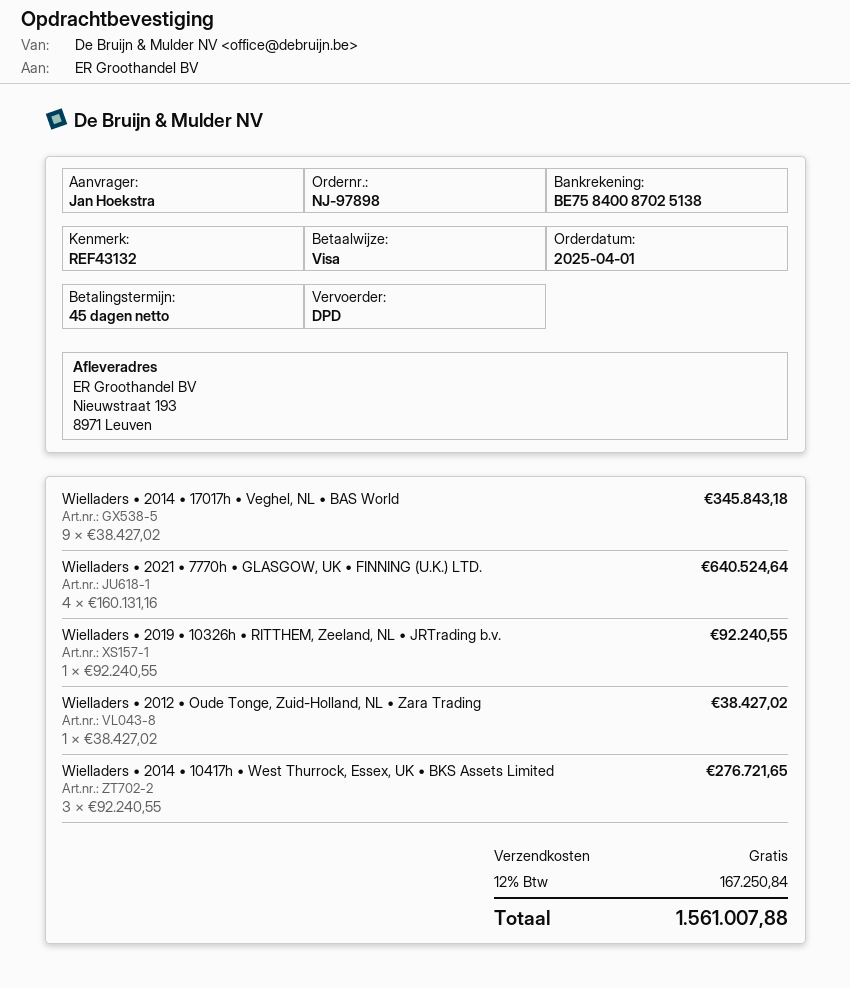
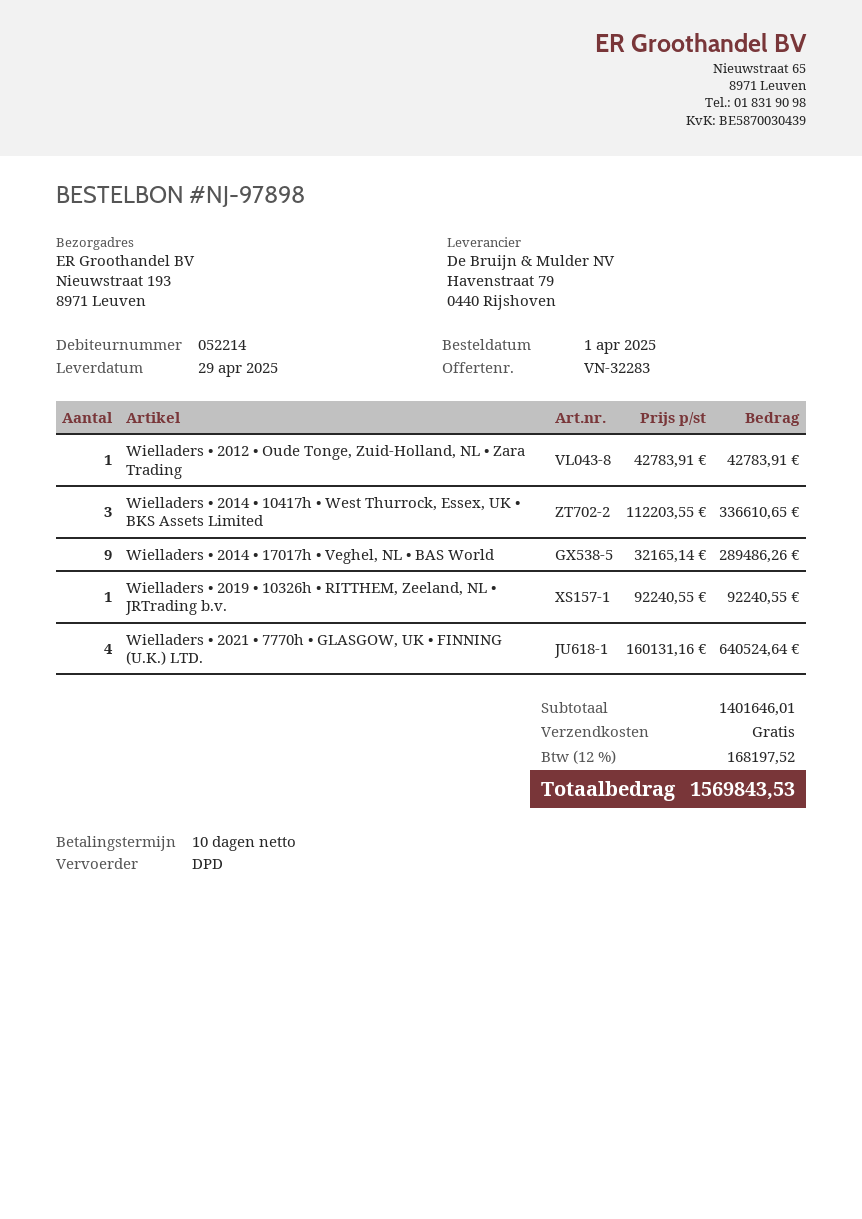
payment terms: 45 days -> 10 days
Wielladers • 2014 • 17017h • Veghel, NL • BAS World: 9 x 38427.02 = 345843.18 -> 9 x 32165.14 = 289486.26
Wielladers • 2012 • Oude Tonge, Zuid-Holland, NL • Zara Trading: 1 x 38427.02 = 38427.02 -> 1 x 42783.91 = 42783.91
Wielladers • 2014 • 10417h • West Thurrock, Essex, UK • BKS Assets Limited: 3 x 92240.55 = 276721.65 -> 3 x 112203.55 = 336610.65
tax: 12% = 167250.84 -> 12% = 168197.52
total: 1561007.88 -> 1569843.53

